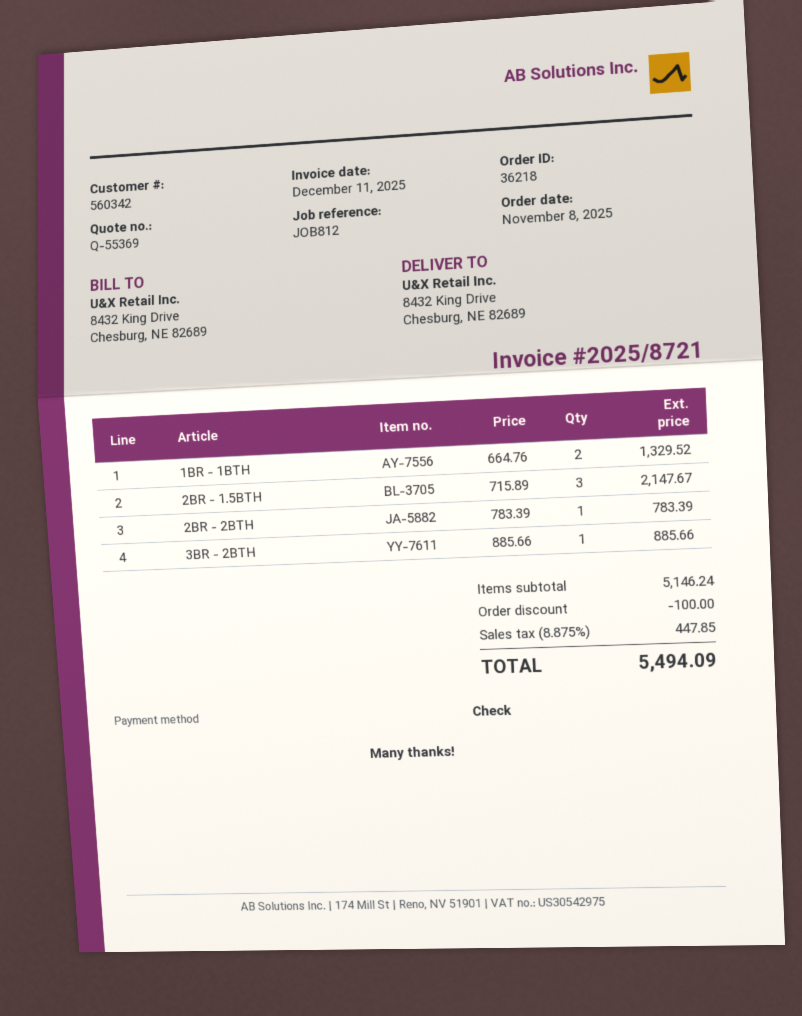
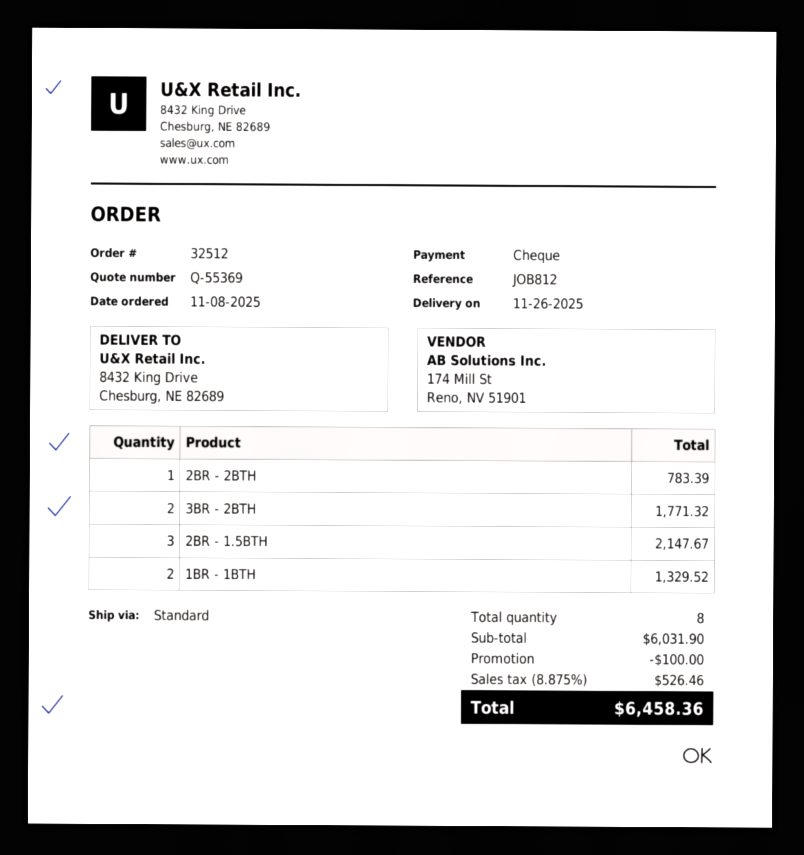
order number: 36218 -> 32512
3BR - 2BTH: 1 for 885.66 -> 2 for 1771.32
subtotal: 5146.24 -> 6031.90
tax: 8.875% = 447.85 -> 8.875% = 526.46
total: 5494.09 -> 6458.36

